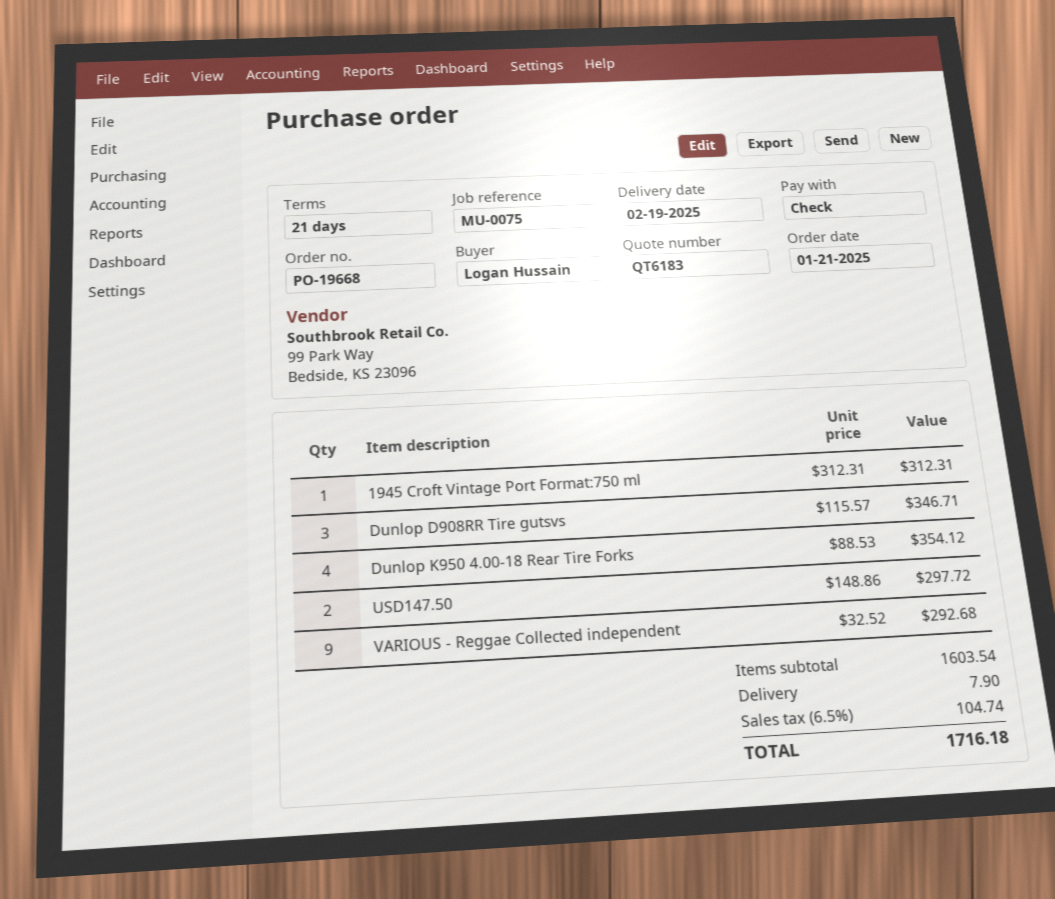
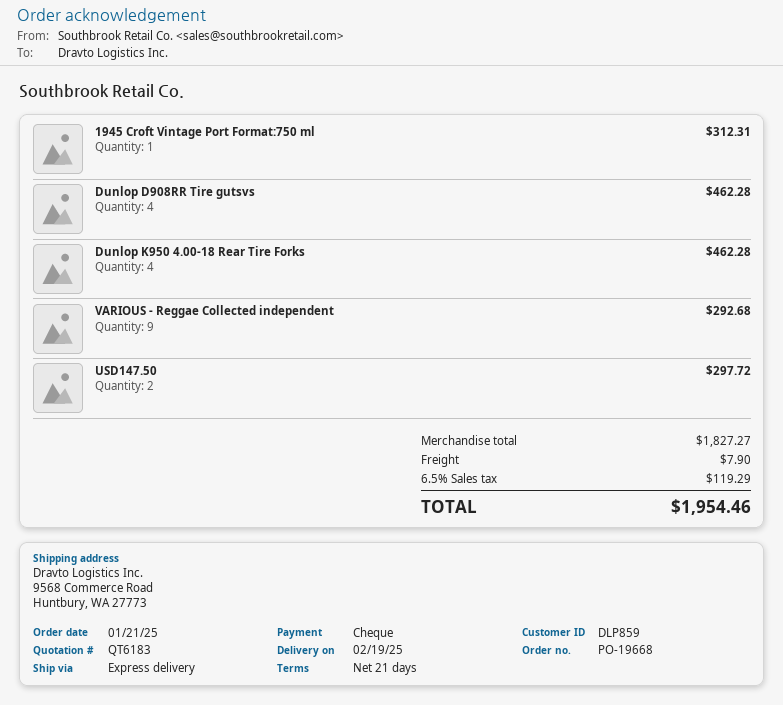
Dunlop D908RR Tire gutsvs: 3 for 346.71 -> 4 for 462.28
Dunlop K950 4.00-18 Rear Tire Forks: 4 for 354.12 -> 4 for 462.28
subtotal: 1603.54 -> 1827.27
tax: 6.5% = 104.74 -> 6.5% = 119.29
total: 1716.18 -> 1954.46

